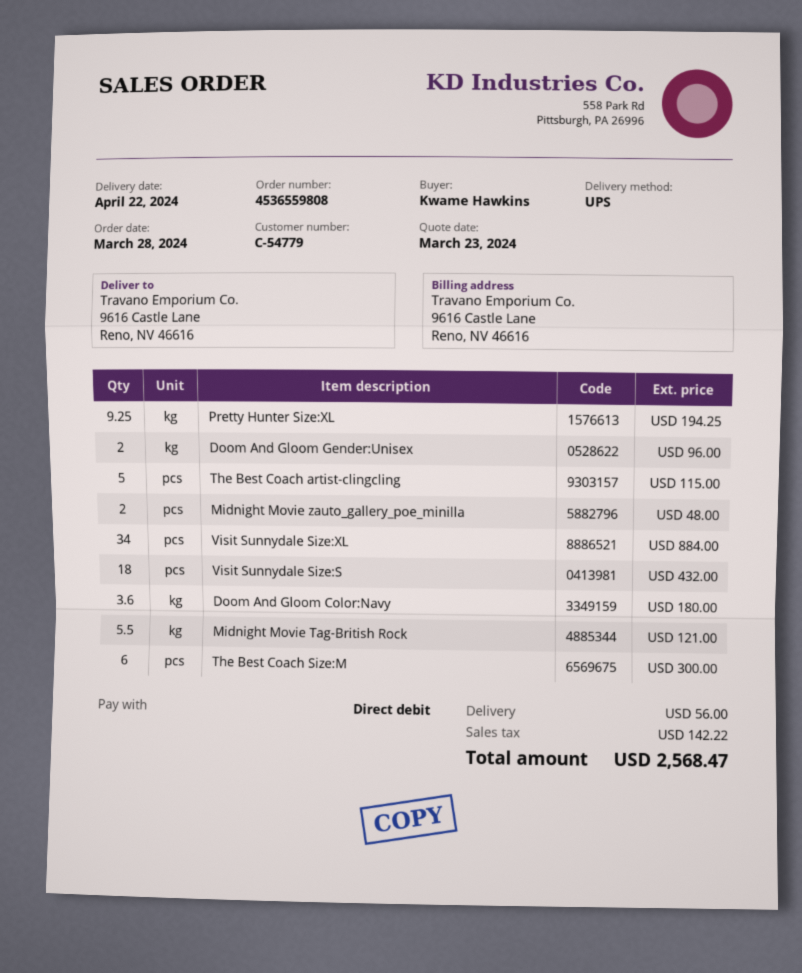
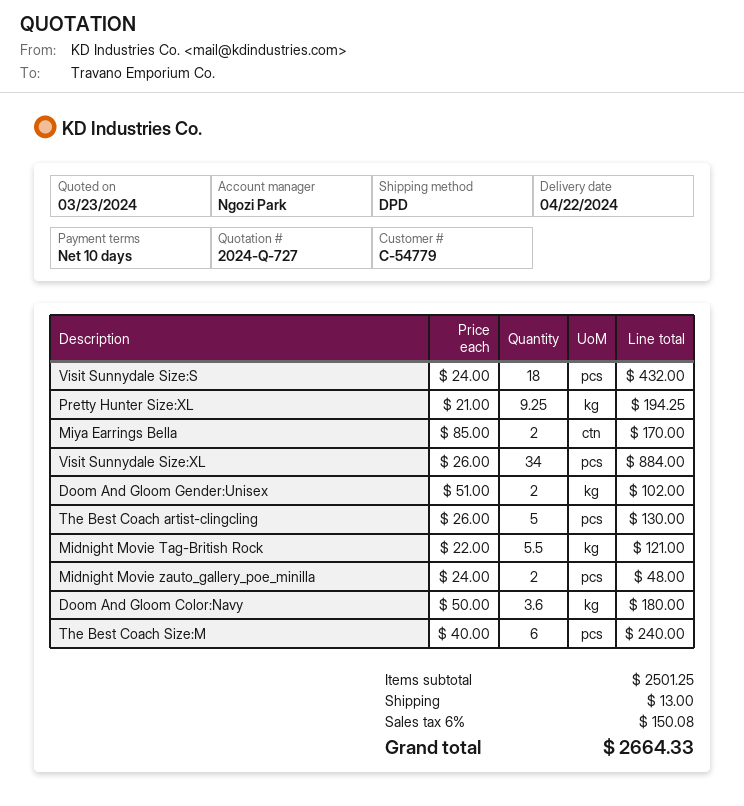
shipping method: UPS -> DPD
Doom And Gloom Gender:Unisex: 2 for 96.00 -> 2 for 102.00
The Best Coach artist-clingcling: 5 for 115.00 -> 5 for 130.00
The Best Coach Size:M: 6 for 300.00 -> 6 for 240.00
Miya Earrings Bella: none -> 2 for 170.00
shipping: 56.00 -> 13.00
tax: 142.22 -> 150.08
total: 2568.47 -> 2664.33

